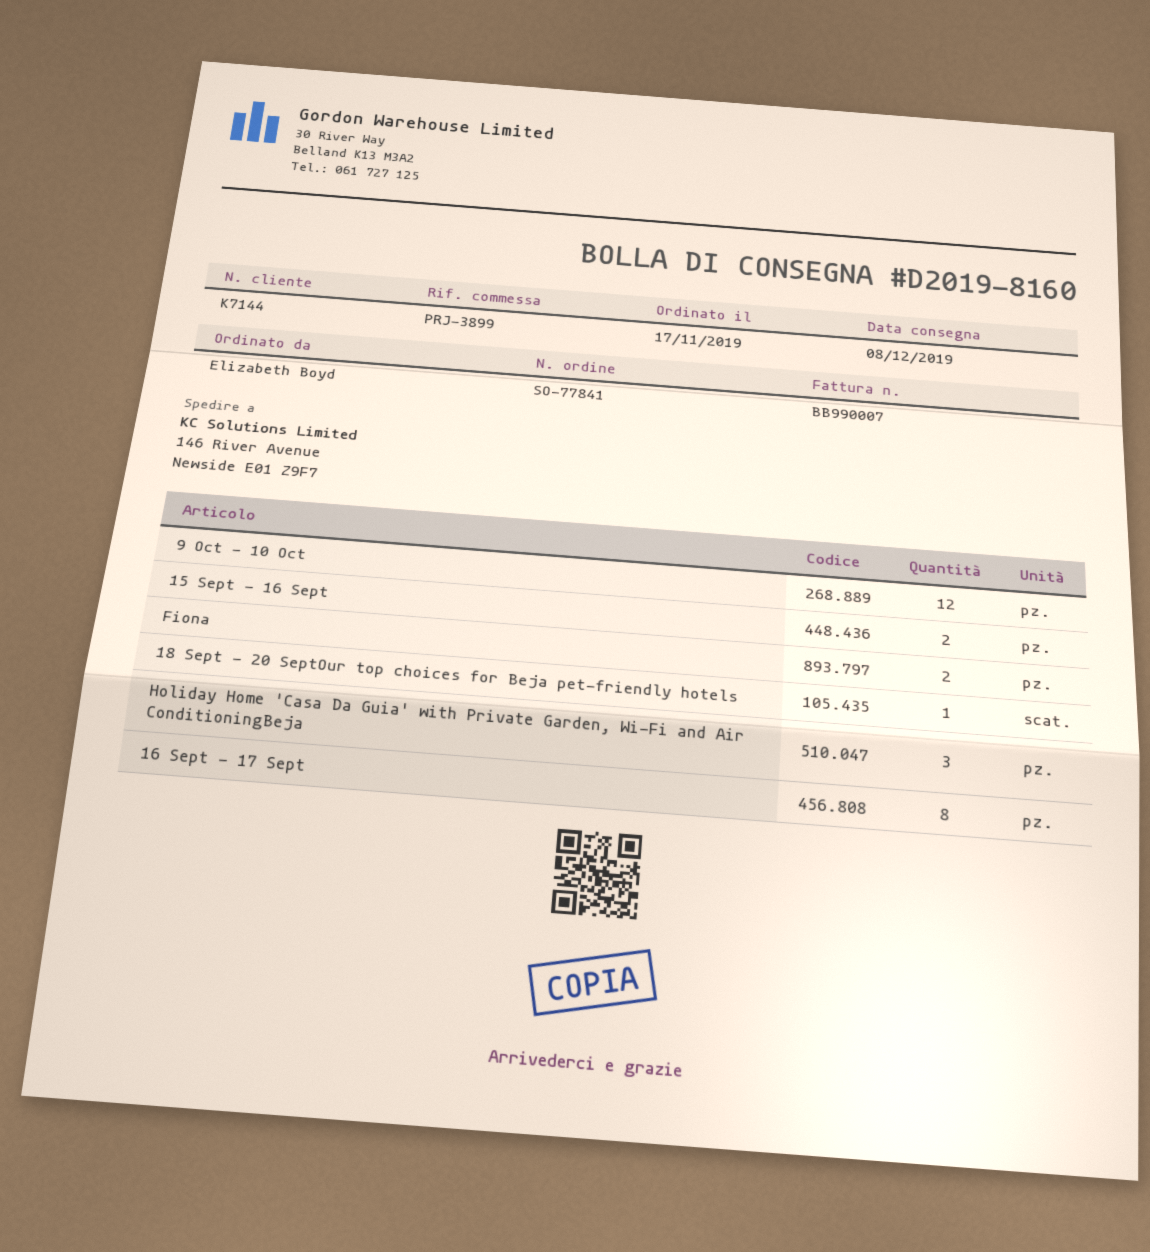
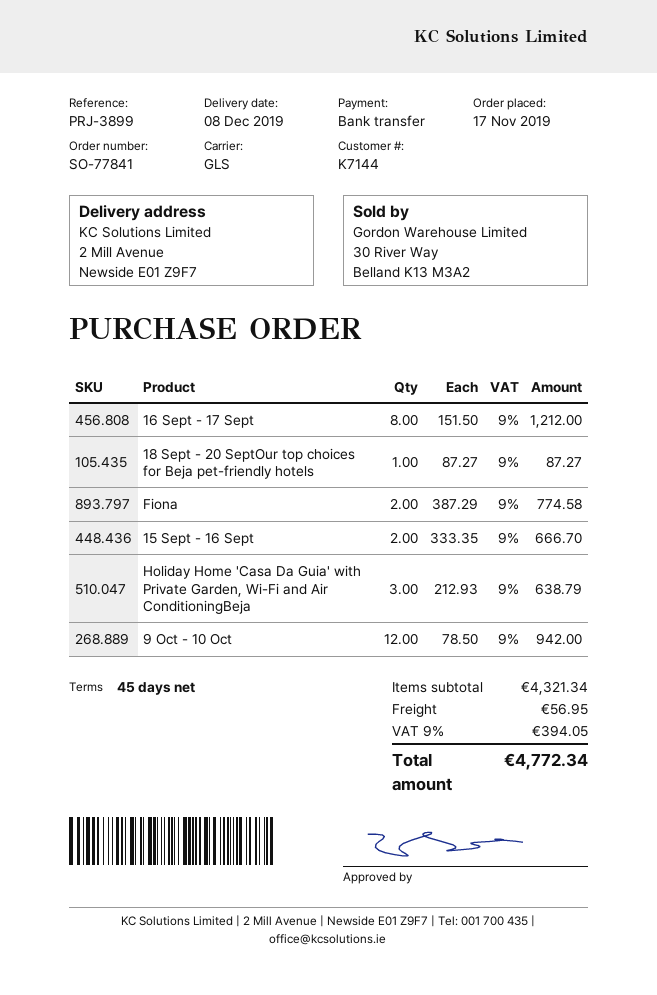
ship to: 146 River Avenue, Newside E01 Z9F7 -> 2 Mill Avenue, Newside E01 Z9F7

